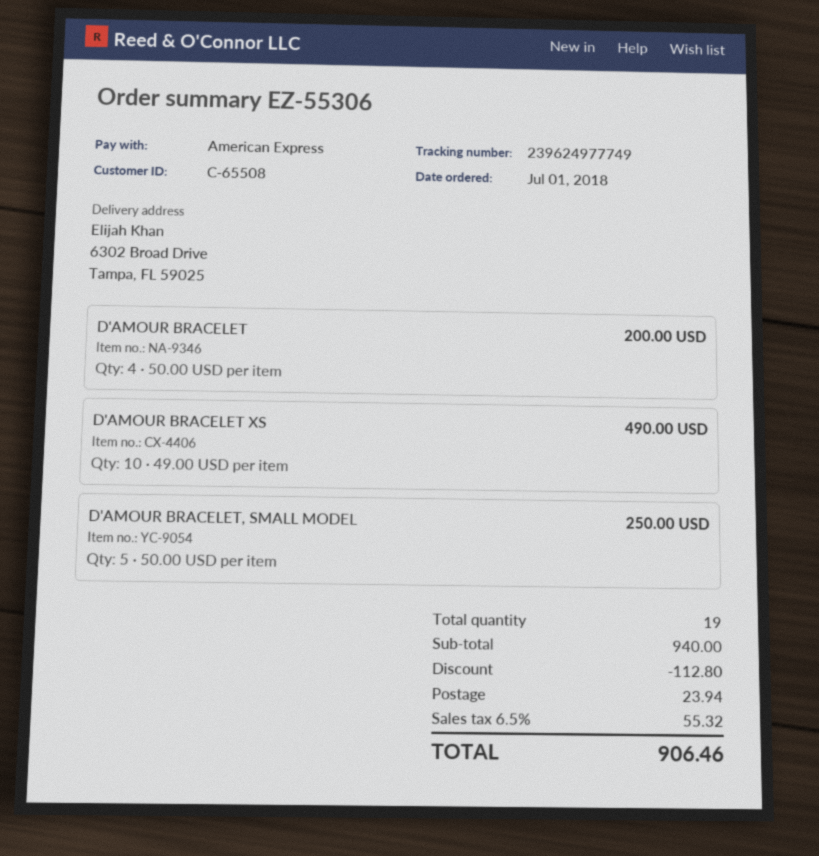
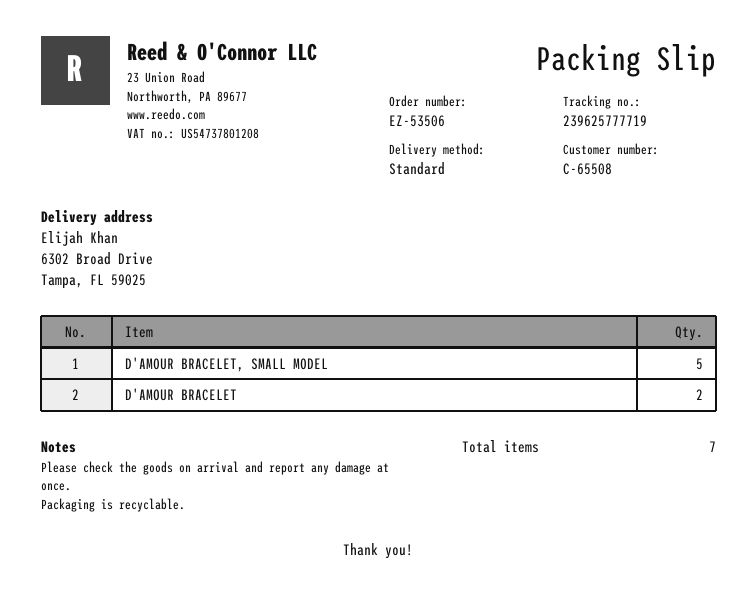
order number: EZ-55306 -> EZ-53506
tracking number: 239624977749 -> 239625777719
D'AMOUR BRACELET: 4 -> 2
D'AMOUR BRACELET XS: 10 -> none
total quantity: 19 -> 7

